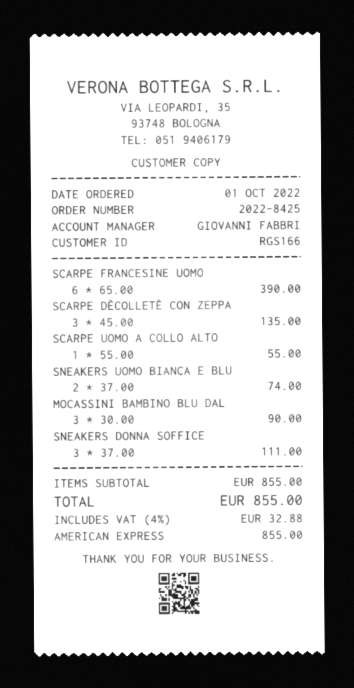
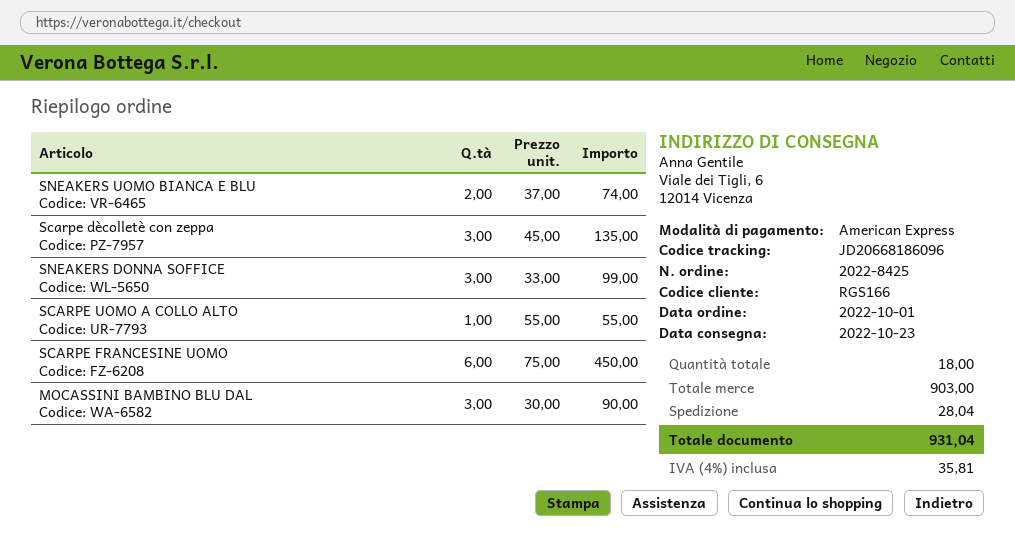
SCARPE FRANCESINE UOMO: 6 x 65.00 = 390.00 -> 6 x 75.00 = 450.00
SNEAKERS DONNA SOFFICE: 3 x 37.00 = 111.00 -> 3 x 33.00 = 99.00
subtotal: 855.00 -> 903.00
shipping: none -> 28.04
tax: 4% = 32.88 -> 4% = 35.81
total: 855.00 -> 931.04

